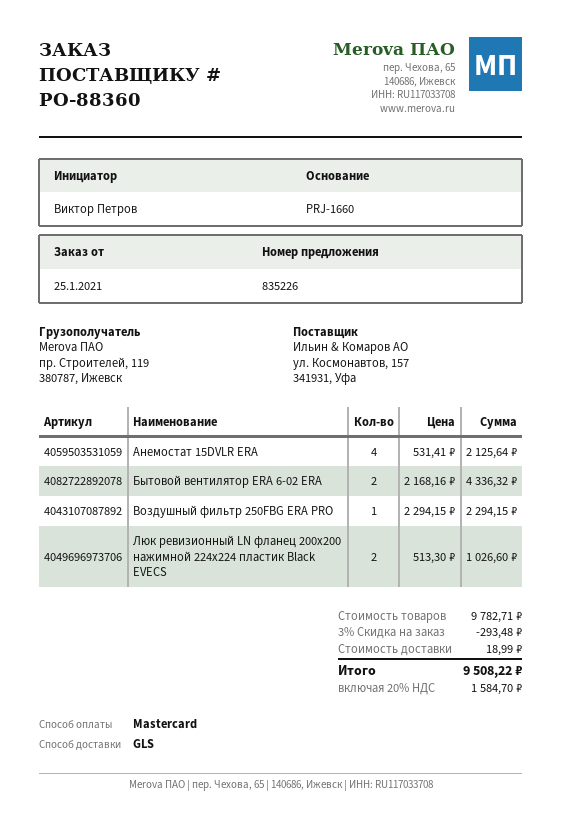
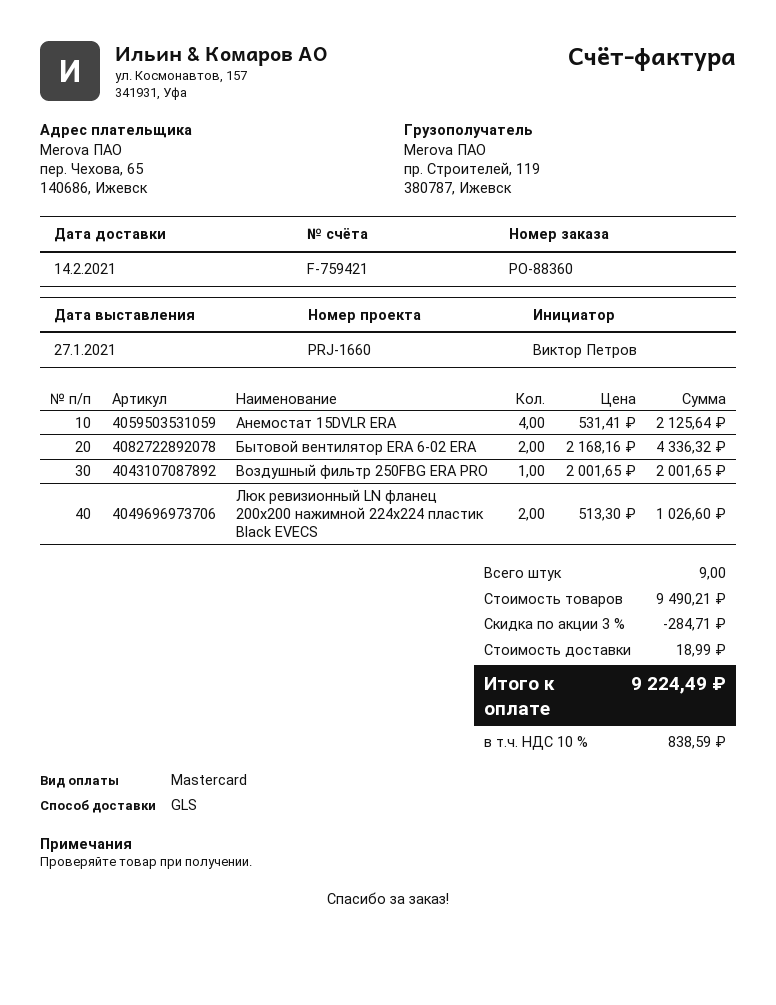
Воздушный фильтр 250FBG ERA PRO: 1 x 2294.15 = 2294.15 -> 1 x 2001.65 = 2001.65
subtotal: 9782.71 -> 9490.21
discount: 3% = 293.48 -> 3% = 284.71
tax: 20% = 1584.70 -> 10% = 838.59
total: 9508.22 -> 9224.49

